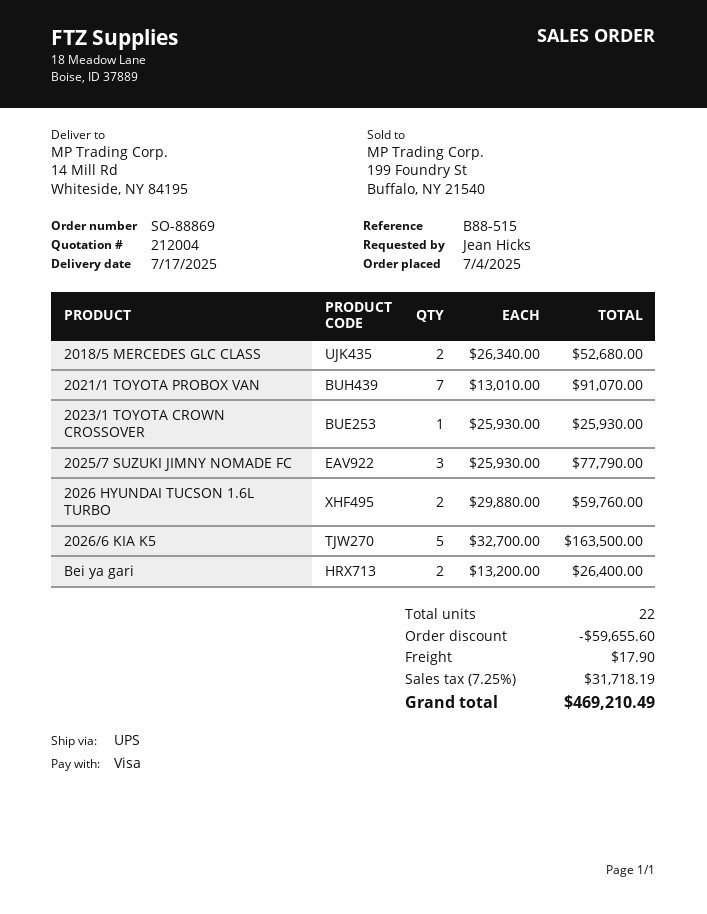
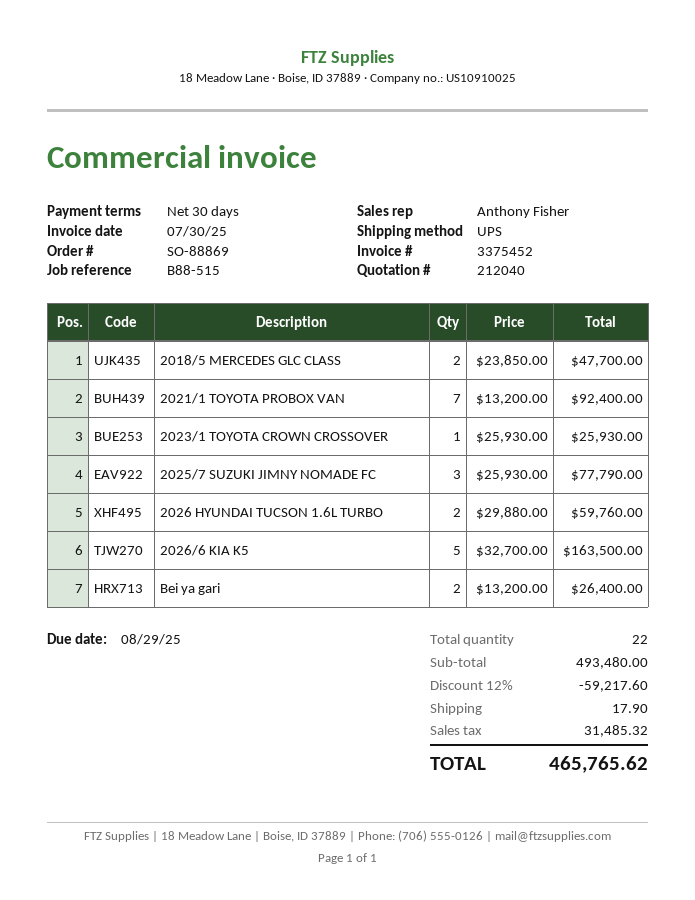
quote number: 212004 -> 212040
2018/5 MERCEDES GLC CLASS: 2 x 26340.00 = 52680.00 -> 2 x 23850.00 = 47700.00
2021/1 TOYOTA PROBOX VAN: 7 x 13010.00 = 91070.00 -> 7 x 13200.00 = 92400.00
discount: 59655.60 -> 59217.60
tax: 31718.19 -> 31485.32
total: 469210.49 -> 465765.62

